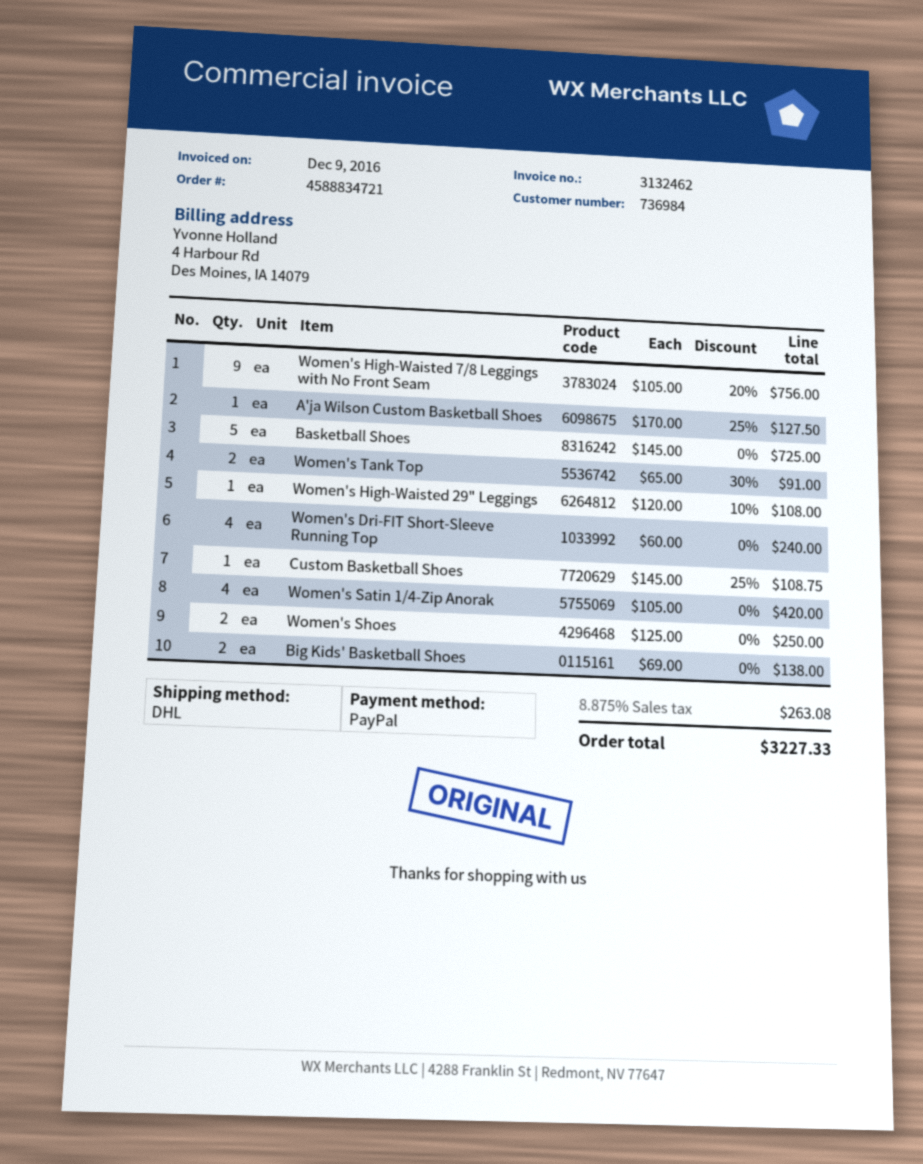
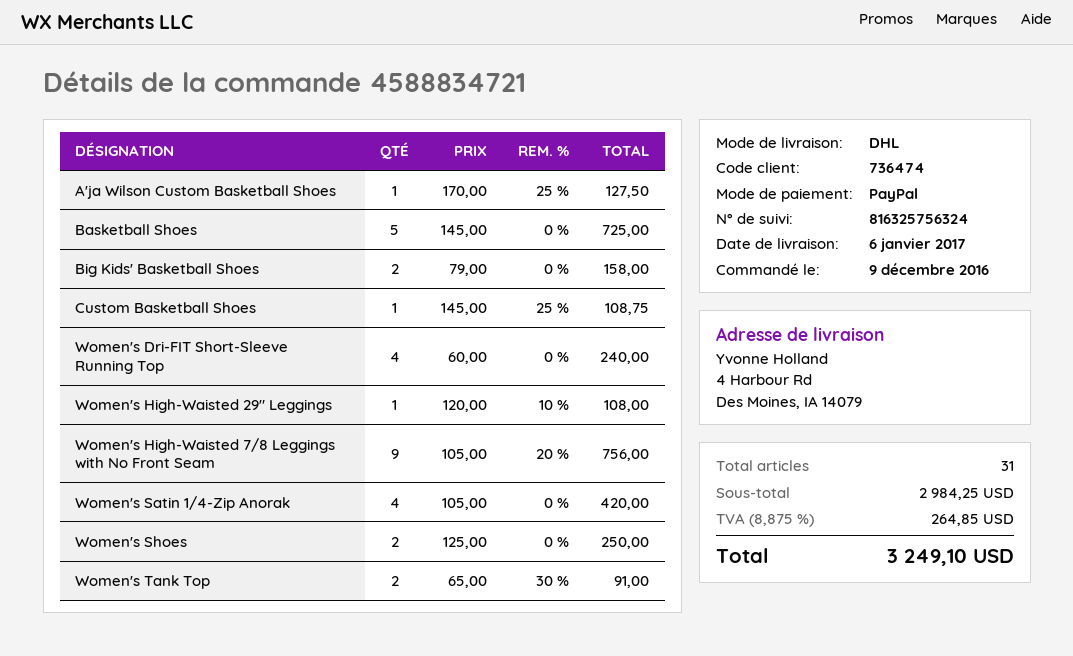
customer number: 736984 -> 736474
Big Kids' Basketball Shoes: 2 x 69.00 = 138.00 -> 2 x 79.00 = 158.00
tax: 8.875% = 263.08 -> 8.875% = 264.85
total: 3227.33 -> 3249.10

